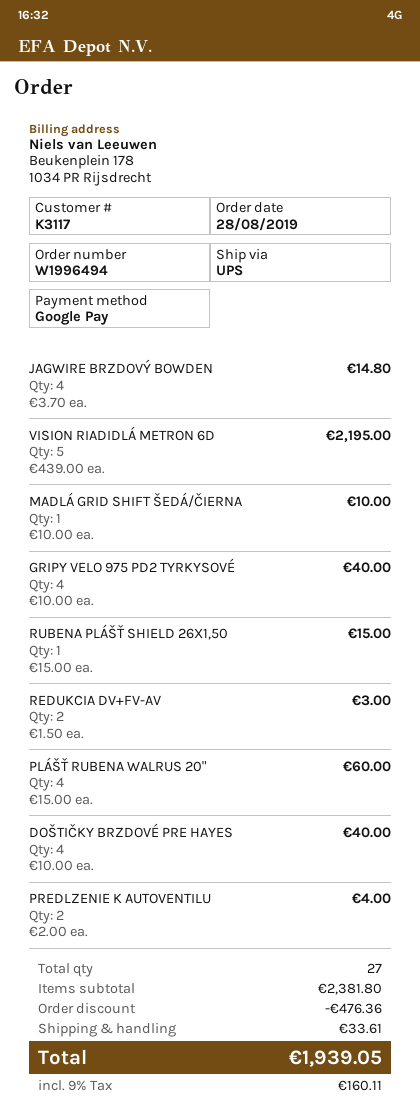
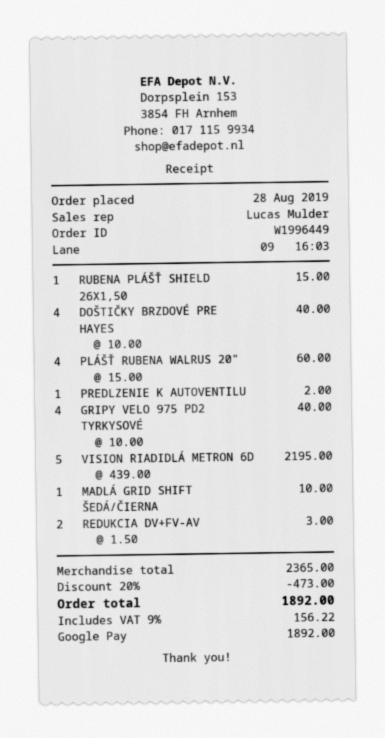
order number: W1996494 -> W1996449
JAGWIRE BRZDOVÝ BOWDEN: 4 x 3.70 = 14.80 -> none
PREDLZENIE K AUTOVENTILU: 2 x 2.00 = 4.00 -> 1 x 2.00 = 2.00
subtotal: 2381.80 -> 2365.00
discount: 476.36 -> 473.00
shipping: 33.61 -> none
tax: 9% = 160.11 -> 9% = 156.22
total: 1939.05 -> 1892.00

